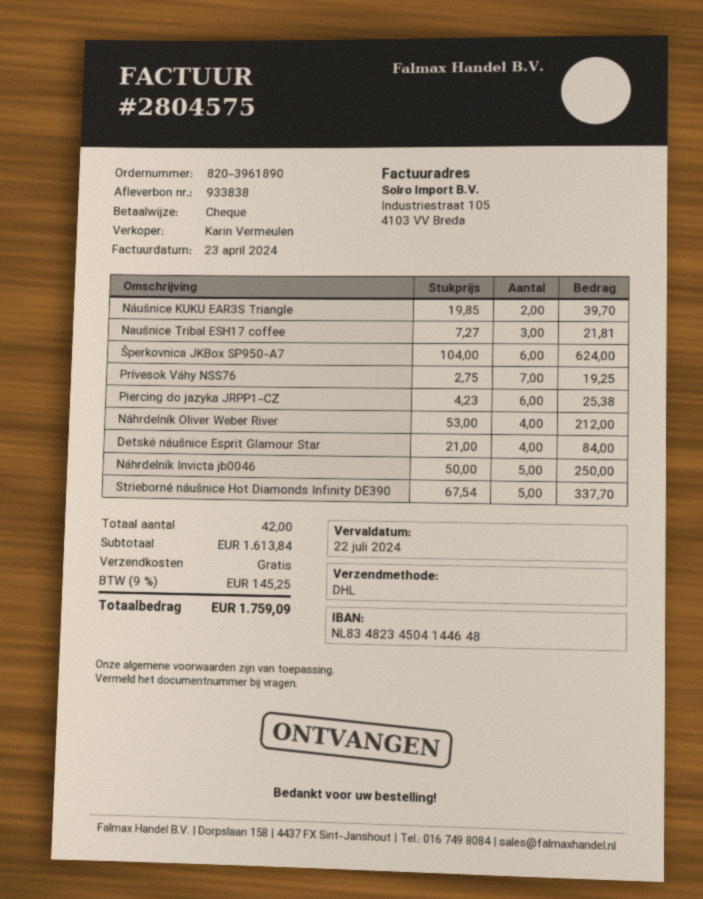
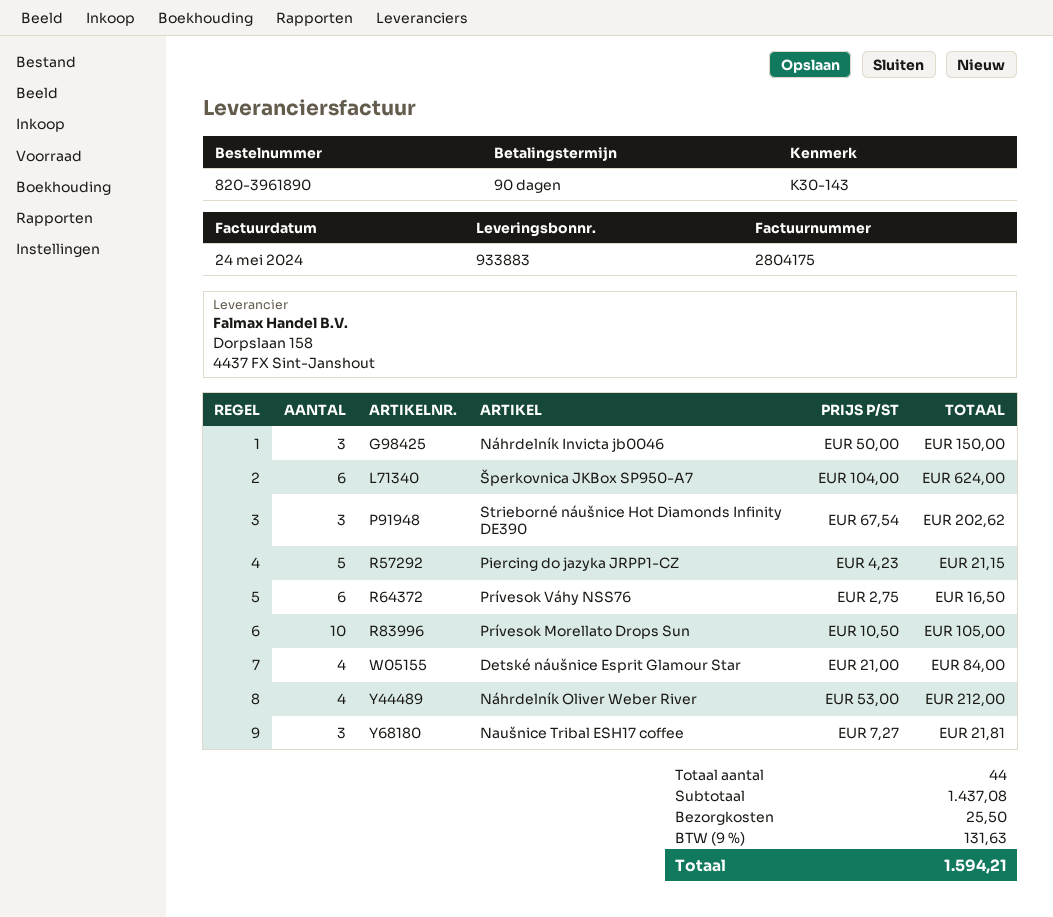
delivery note number: 933838 -> 933883
invoice number: 2804575 -> 2804175
invoice date: 2024-04-23 -> 2024-05-24
Náušnice KUKU EAR3S Triangle: 2 x 19.85 = 39.70 -> none
Prívesok Váhy NSS76: 7 x 2.75 = 19.25 -> 6 x 2.75 = 16.50
Piercing do jazyka JRPP1-CZ: 6 x 4.23 = 25.38 -> 5 x 4.23 = 21.15
Náhrdelník Invicta jb0046: 5 x 50.00 = 250.00 -> 3 x 50.00 = 150.00
Strieborné náušnice Hot Diamonds Infinity DE390: 5 x 67.54 = 337.70 -> 3 x 67.54 = 202.62
Prívesok Morellato Drops Sun: none -> 10 x 10.50 = 105.00
total quantity: 42 -> 44
subtotal: 1613.84 -> 1437.08
shipping: 0.00 -> 25.50
tax: 9% = 145.25 -> 9% = 131.63
total: 1759.09 -> 1594.21

